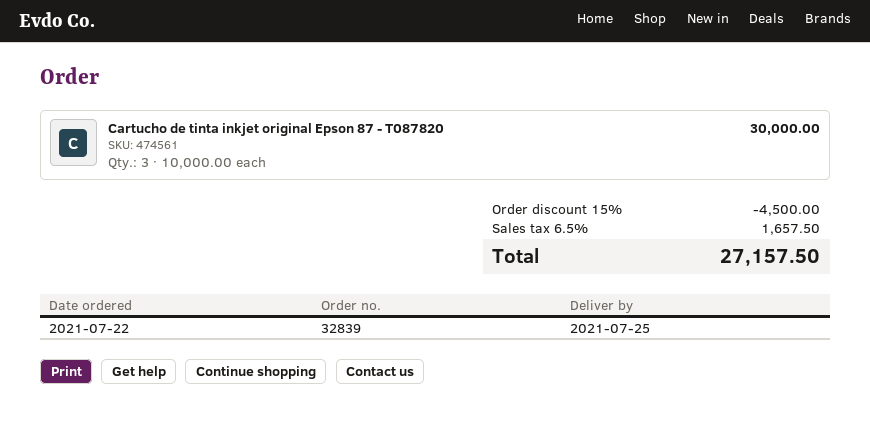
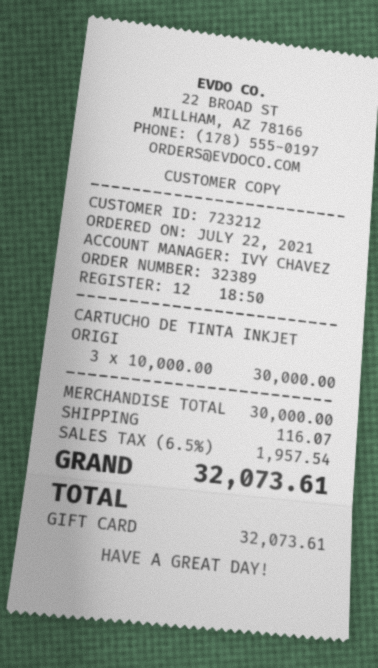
order number: 32839 -> 32389
discount: 15% = 4500.00 -> none
shipping: none -> 116.07
tax: 6.5% = 1657.50 -> 6.5% = 1957.54
total: 27157.50 -> 32073.61

